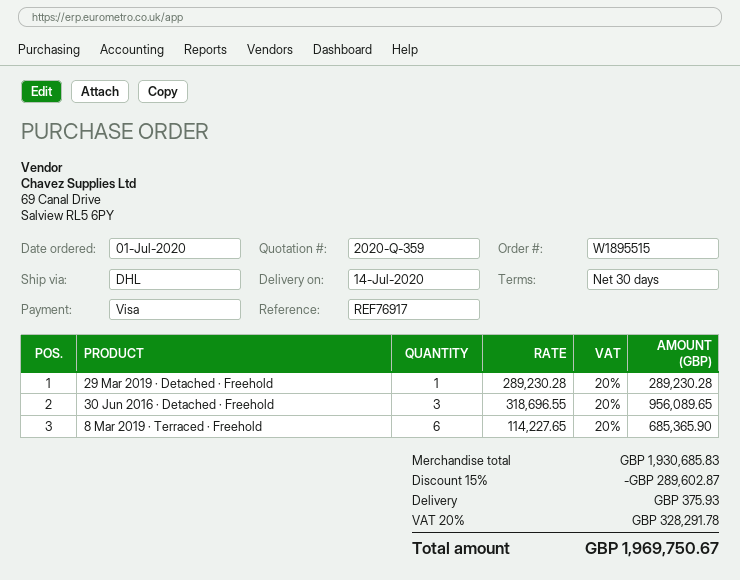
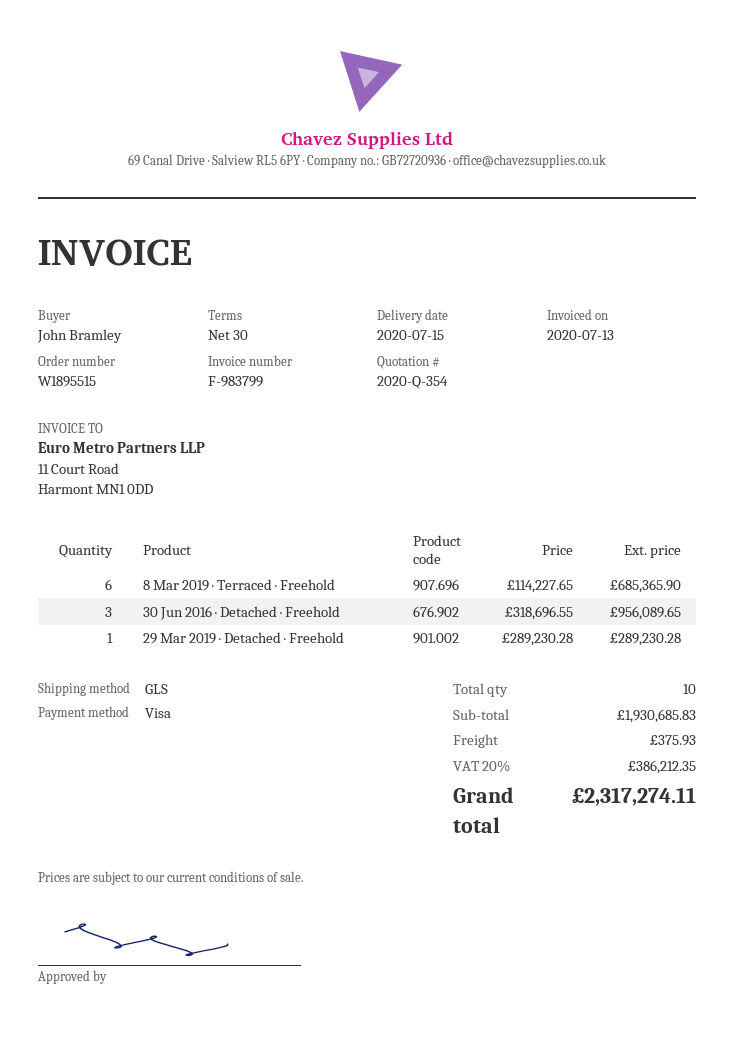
quote number: 2020-Q-359 -> 2020-Q-354
delivery date: 2020-07-14 -> 2020-07-15
shipping method: DHL -> GLS
discount: 15% = 289602.87 -> none
tax: 20% = 328291.78 -> 20% = 386212.35
total: 1969750.67 -> 2317274.11

